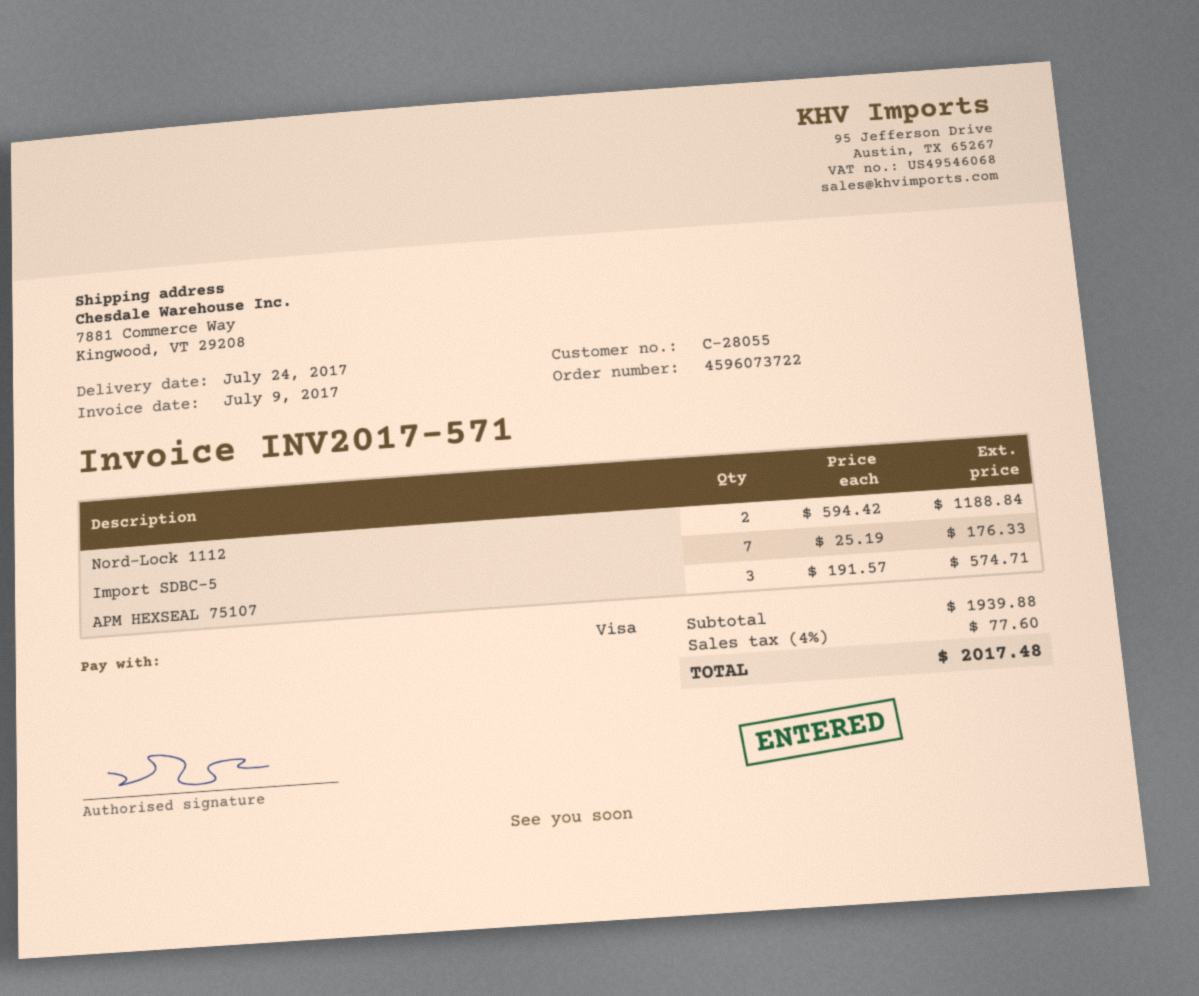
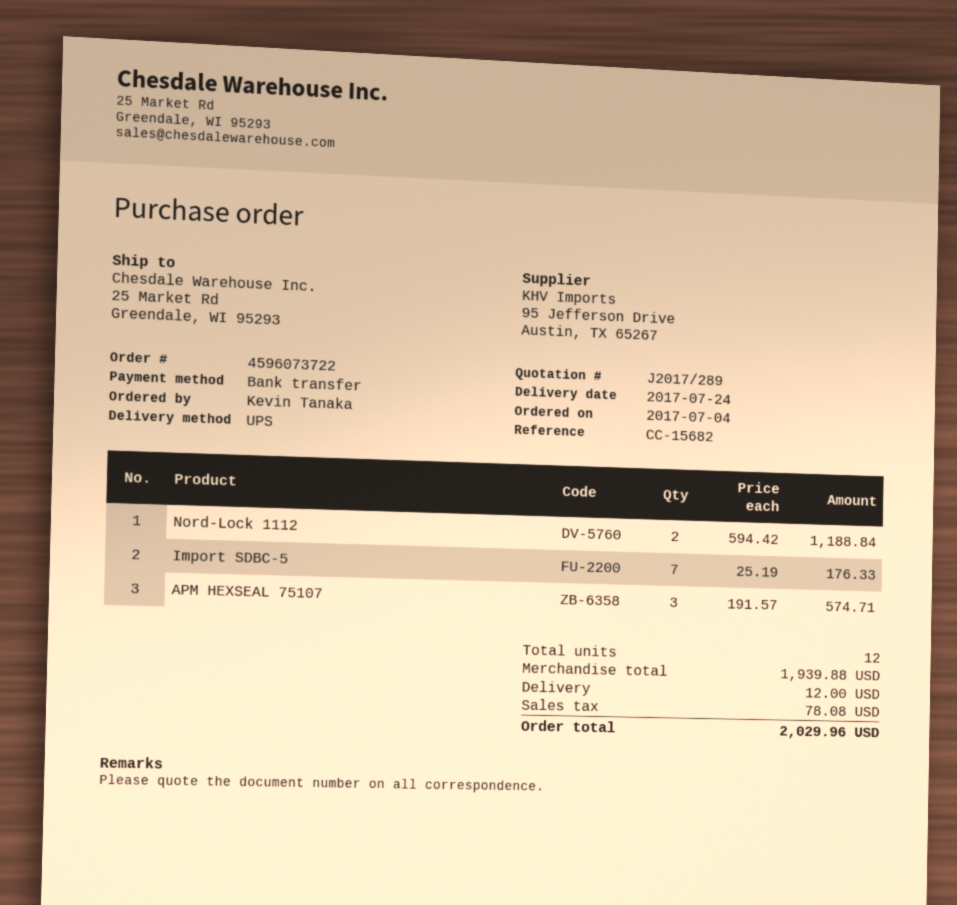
payment method: Visa -> bank transfer
ship to: 7881 Commerce Way, Kingwood, VT 29208 -> 25 Market Rd, Greendale, WI 95293
shipping: none -> 12.00
tax: 77.60 -> 78.08
total: 2017.48 -> 2029.96

